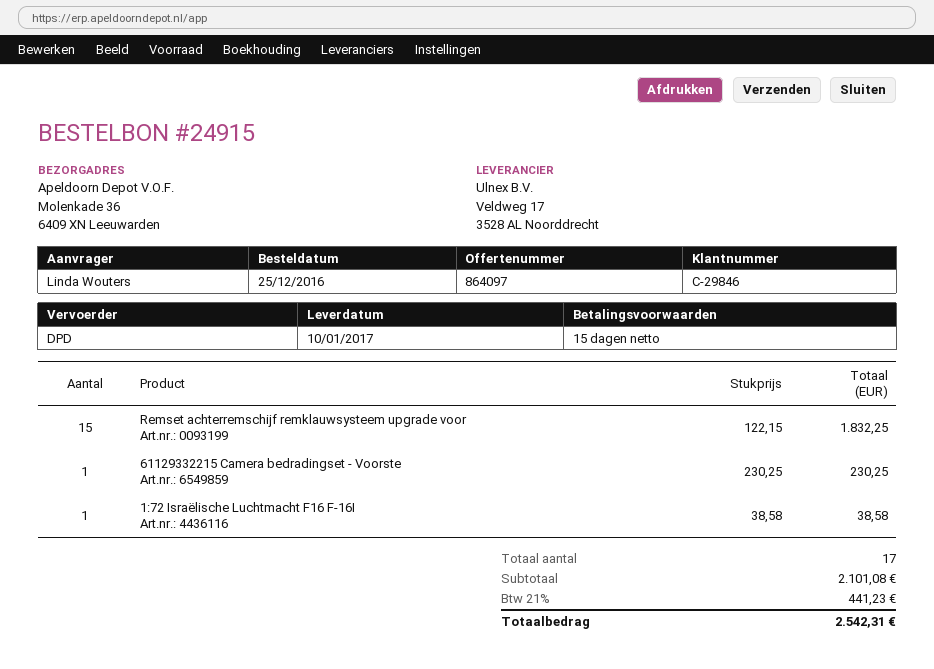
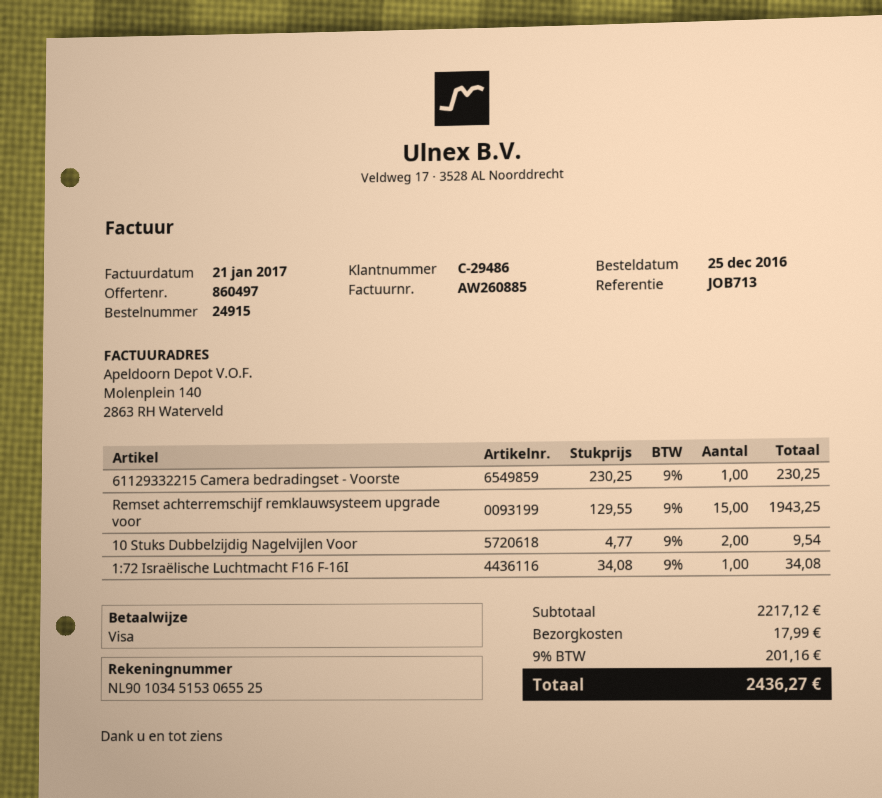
quote number: 864097 -> 860497
customer number: C-29846 -> C-29486
Remset achterremschijf remklauwsysteem upgrade voor: 15 x 122.15 = 1832.25 -> 15 x 129.55 = 1943.25
1:72 Israëlische Luchtmacht F16 F-16I: 1 x 38.58 = 38.58 -> 1 x 34.08 = 34.08
10 Stuks Dubbelzijdig Nagelvijlen Voor: none -> 2 x 4.77 = 9.54
subtotal: 2101.08 -> 2217.12
shipping: none -> 17.99
tax: 21% = 441.23 -> 9% = 201.16
total: 2542.31 -> 2436.27

